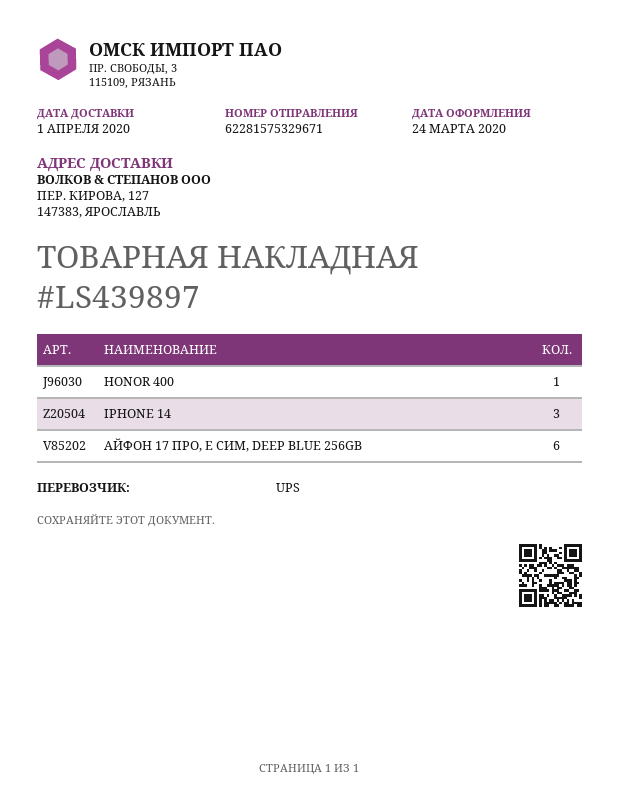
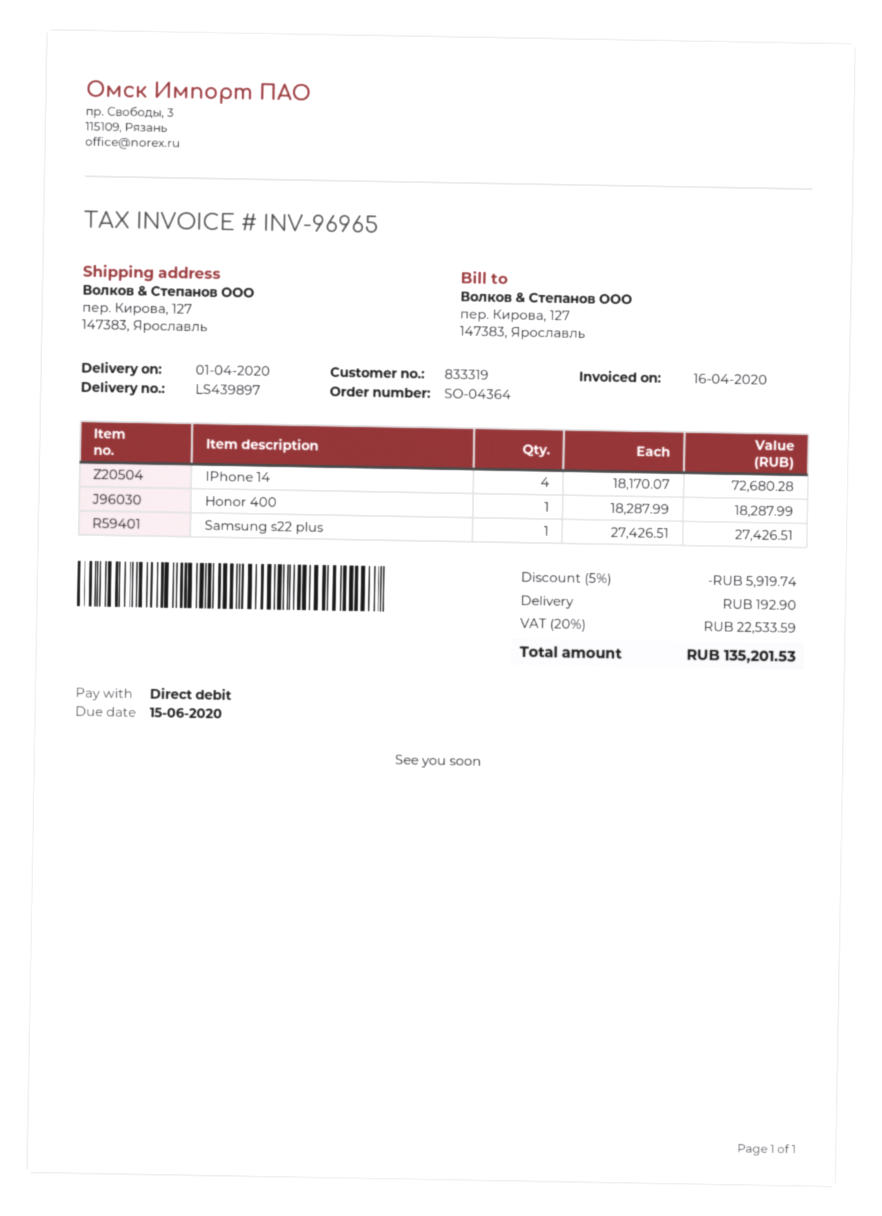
IPHONE 14: 3 -> 4
АЙФОН 17 ПРО, Е СИМ, DEEP BLUE 256GB: 6 -> none
Samsung s22 plus: none -> 1

